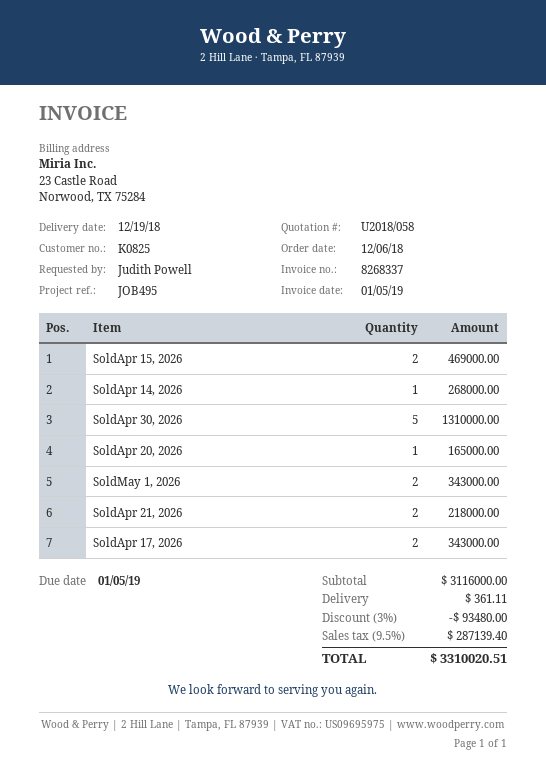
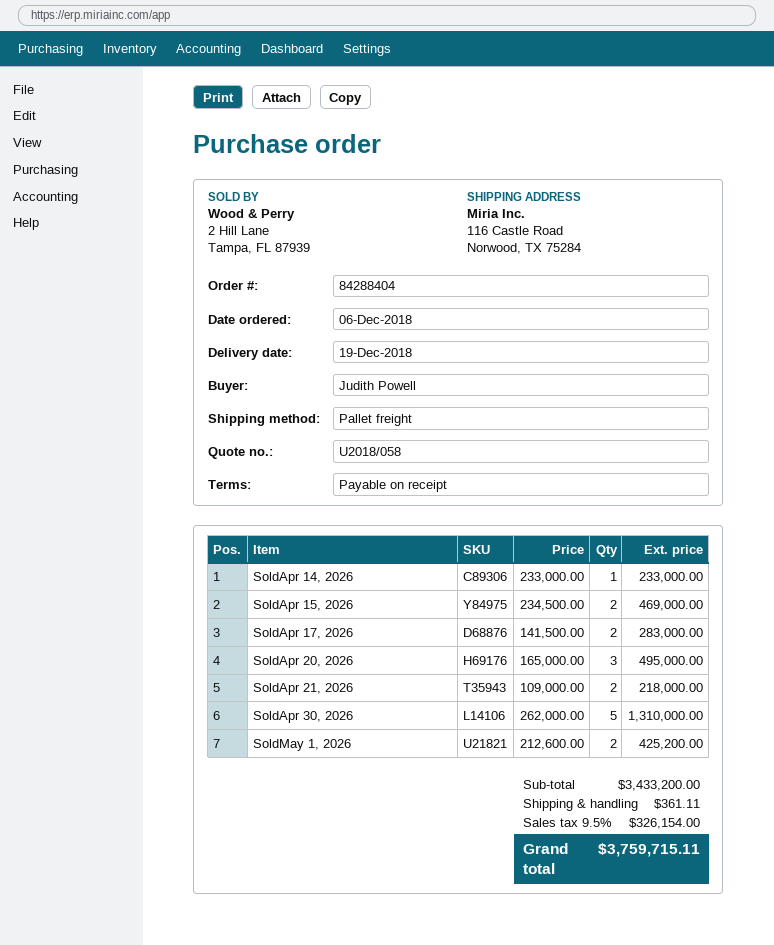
SoldApr 14, 2026: 1 for 268000.00 -> 1 for 233000.00
SoldApr 20, 2026: 1 for 165000.00 -> 3 for 495000.00
SoldMay 1, 2026: 2 for 343000.00 -> 2 for 425200.00
SoldApr 17, 2026: 2 for 343000.00 -> 2 for 283000.00
subtotal: 3116000.00 -> 3433200.00
discount: 3% = 93480.00 -> none
tax: 9.5% = 287139.40 -> 9.5% = 326154.00
total: 3310020.51 -> 3759715.11

